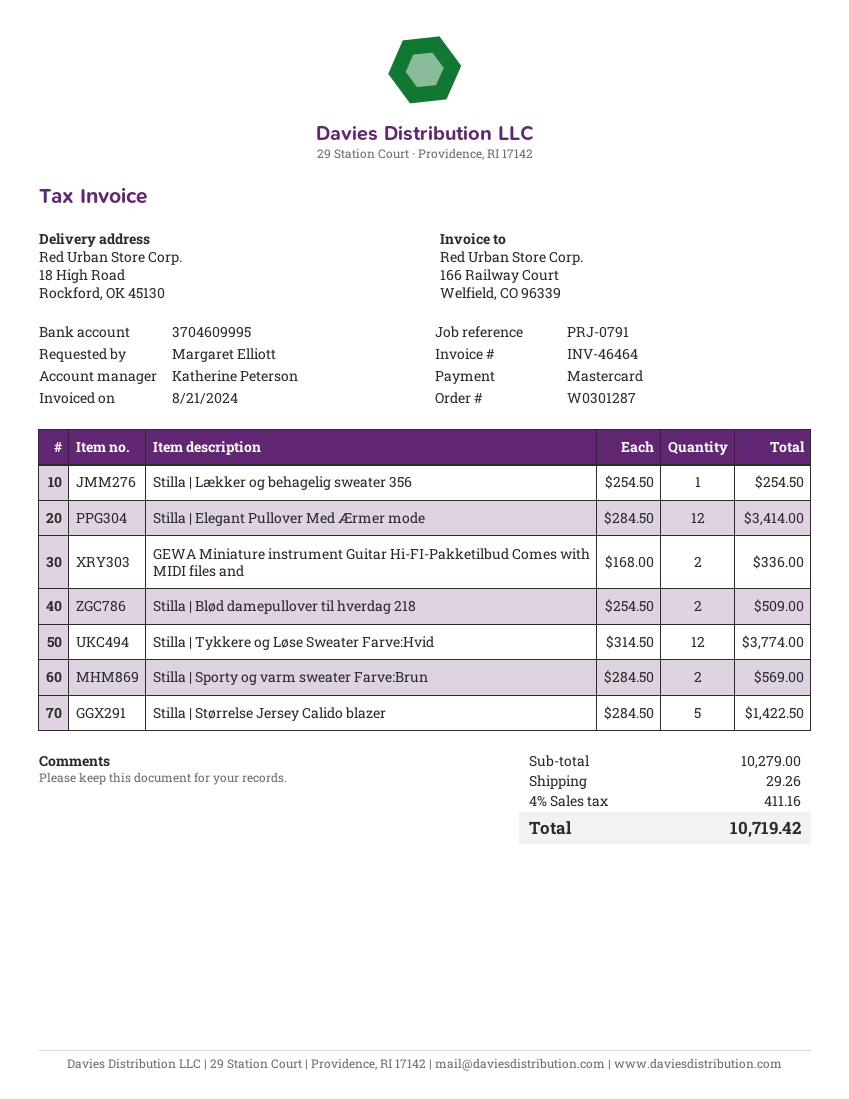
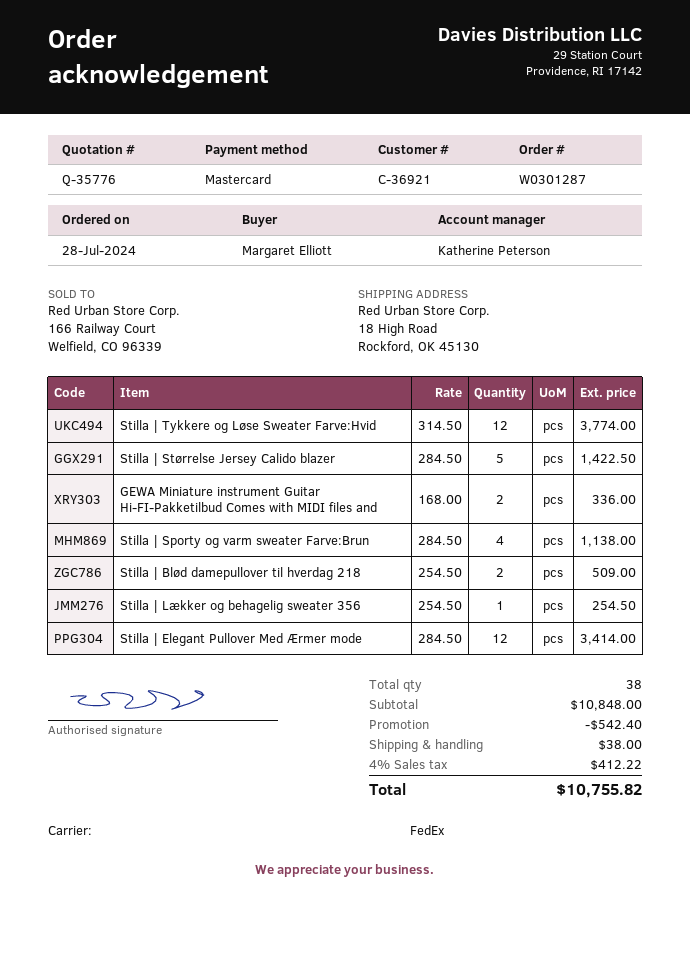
Stilla | Sporty og varm sweater Farve:Brun: 2 x 284.50 = 569.00 -> 4 x 284.50 = 1138.00
subtotal: 10279.00 -> 10848.00
discount: none -> 542.40
shipping: 29.26 -> 38.00
tax: 4% = 411.16 -> 4% = 412.22
total: 10719.42 -> 10755.82

